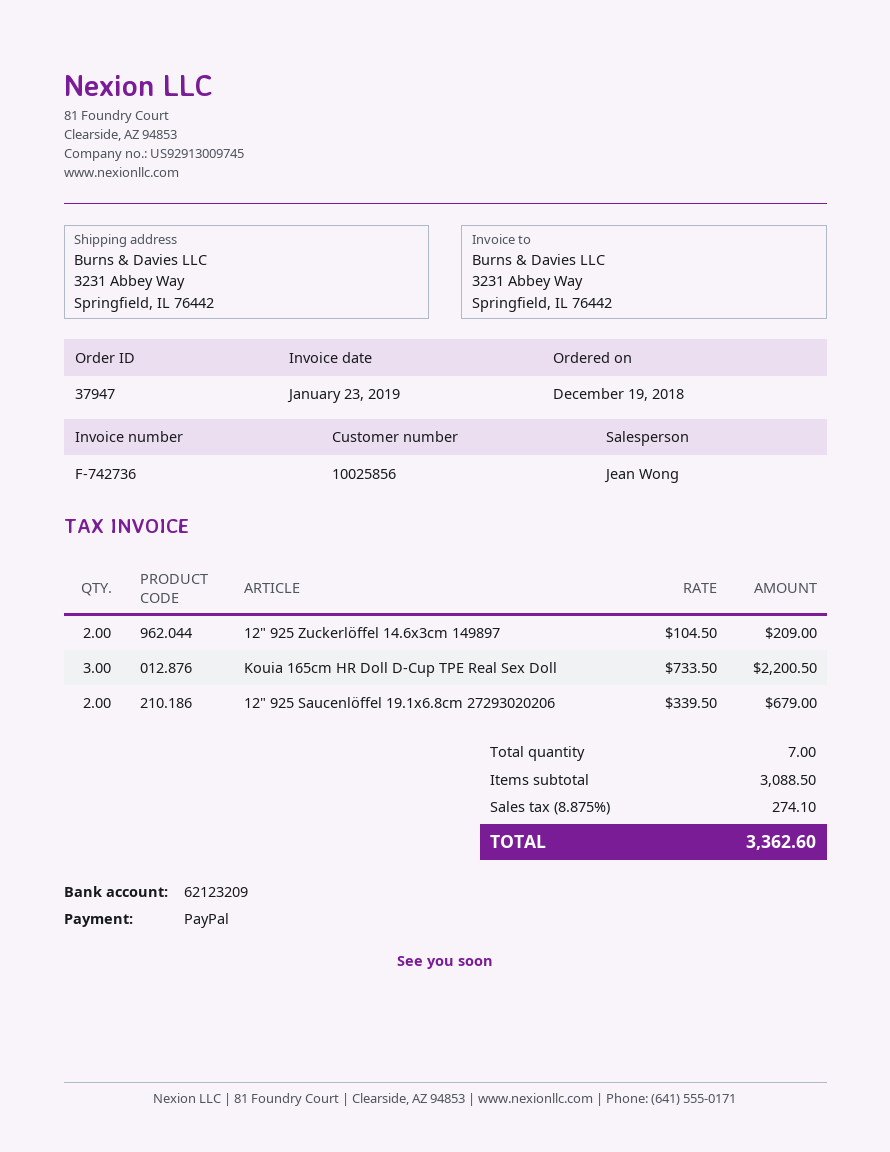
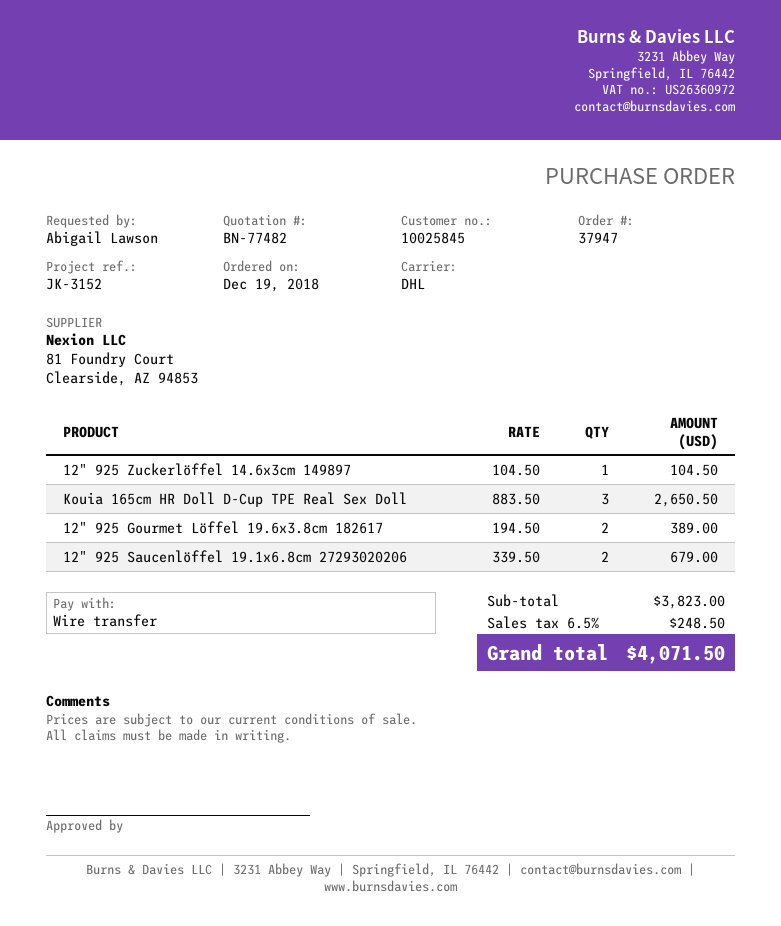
customer number: 10025856 -> 10025845
payment method: PayPal -> bank transfer
12" 925 Zuckerlöffel 14.6x3cm 149897: 2 x 104.50 = 209.00 -> 1 x 104.50 = 104.50
Kouia 165cm HR Doll D-Cup TPE Real Sex Doll: 3 x 733.50 = 2200.50 -> 3 x 883.50 = 2650.50
12" 925 Gourmet Löffel 19.6x3.8cm 182617: none -> 2 x 194.50 = 389.00
subtotal: 3088.50 -> 3823.00
tax: 8.875% = 274.10 -> 6.5% = 248.50
total: 3362.60 -> 4071.50

